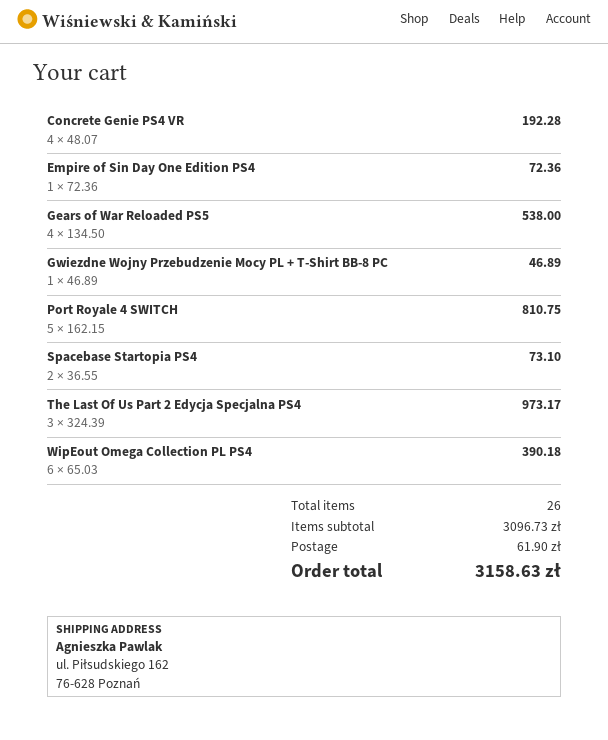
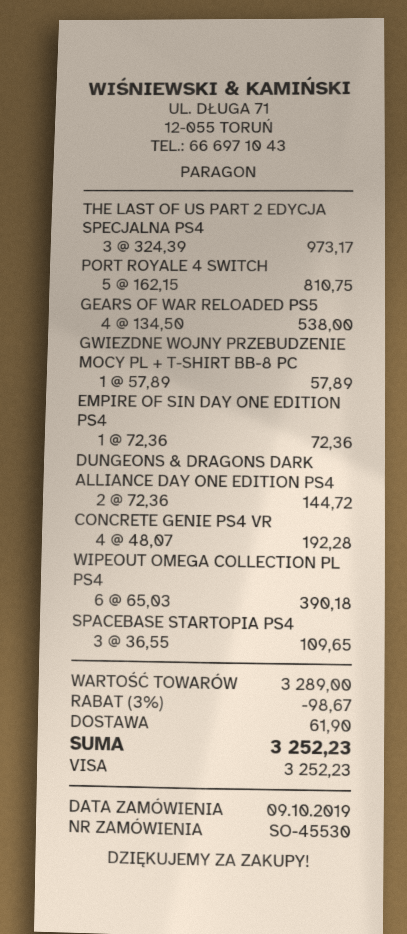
Gwiezdne Wojny Przebudzenie Mocy PL + T-Shirt BB-8 PC: 1 x 46.89 = 46.89 -> 1 x 57.89 = 57.89
Spacebase Startopia PS4: 2 x 36.55 = 73.10 -> 3 x 36.55 = 109.65
DUNGEONS & DRAGONS DARK ALLIANCE DAY ONE EDITION PS4: none -> 2 x 72.36 = 144.72
subtotal: 3096.73 -> 3289.00
discount: none -> 3% = 98.67
total: 3158.63 -> 3252.23

